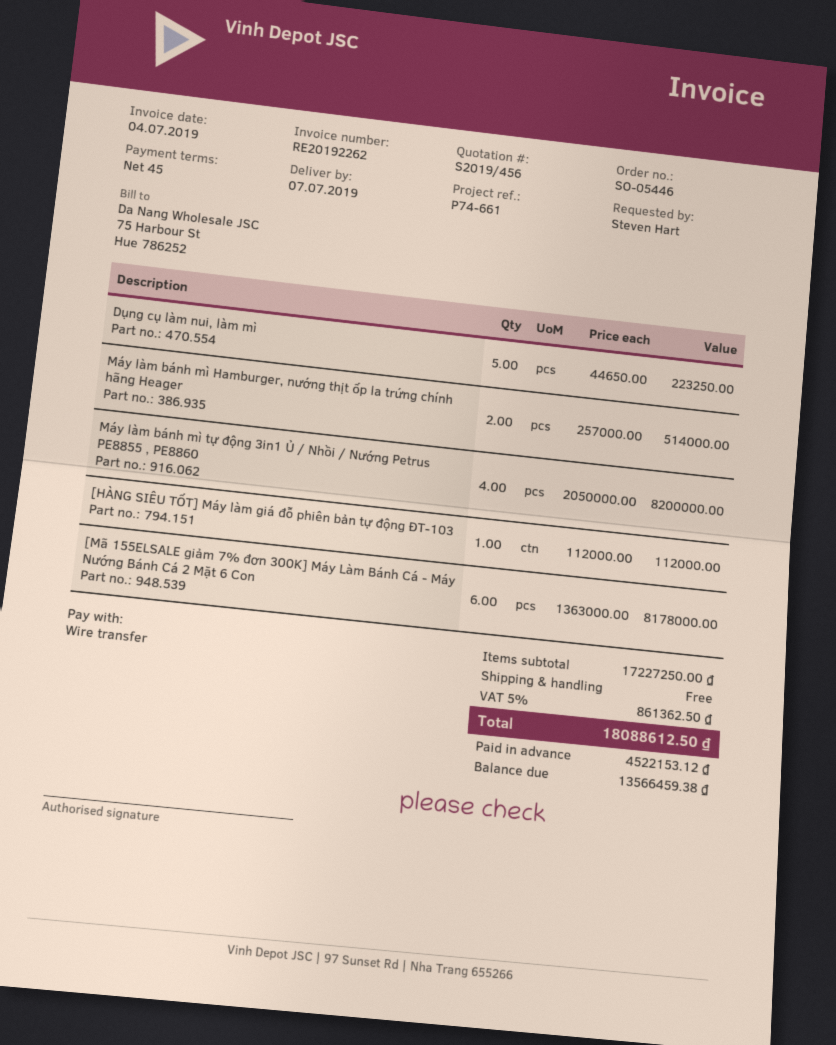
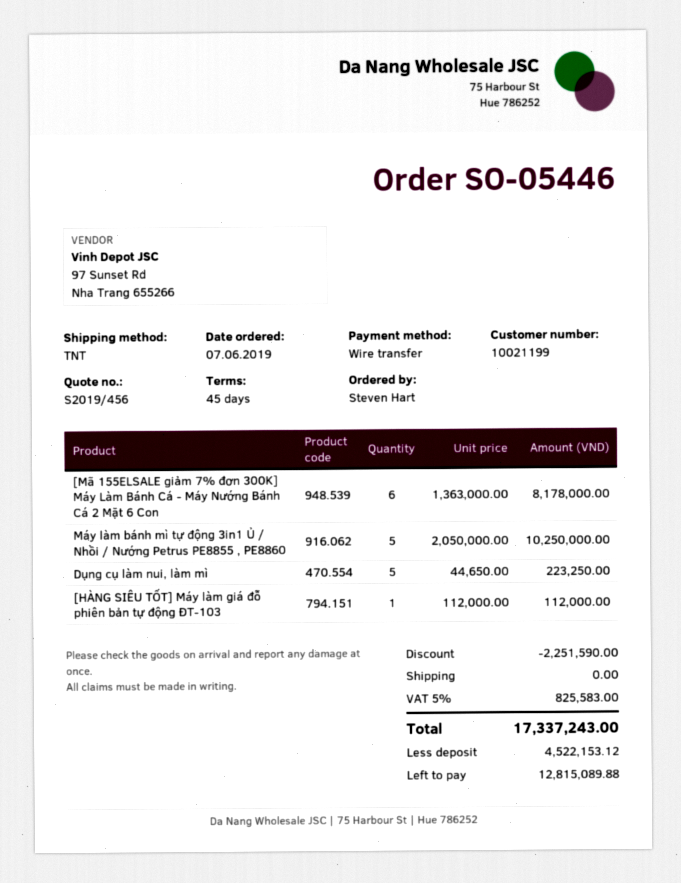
Máy làm bánh mì Hamburger, nướng thịt ốp la trứng chính hãng Heager: 2 x 257000.00 = 514000.00 -> none
Máy làm bánh mì tự động 3in1 Ủ / Nhồi / Nướng Petrus PE8855 , PE8860: 4 x 2050000.00 = 8200000.00 -> 5 x 2050000.00 = 10250000.00
discount: none -> 2251590.00
tax: 5% = 861362.50 -> 5% = 825583.00
total: 18088612.50 -> 17337243.00
balance: 13566459.38 -> 12815089.88

